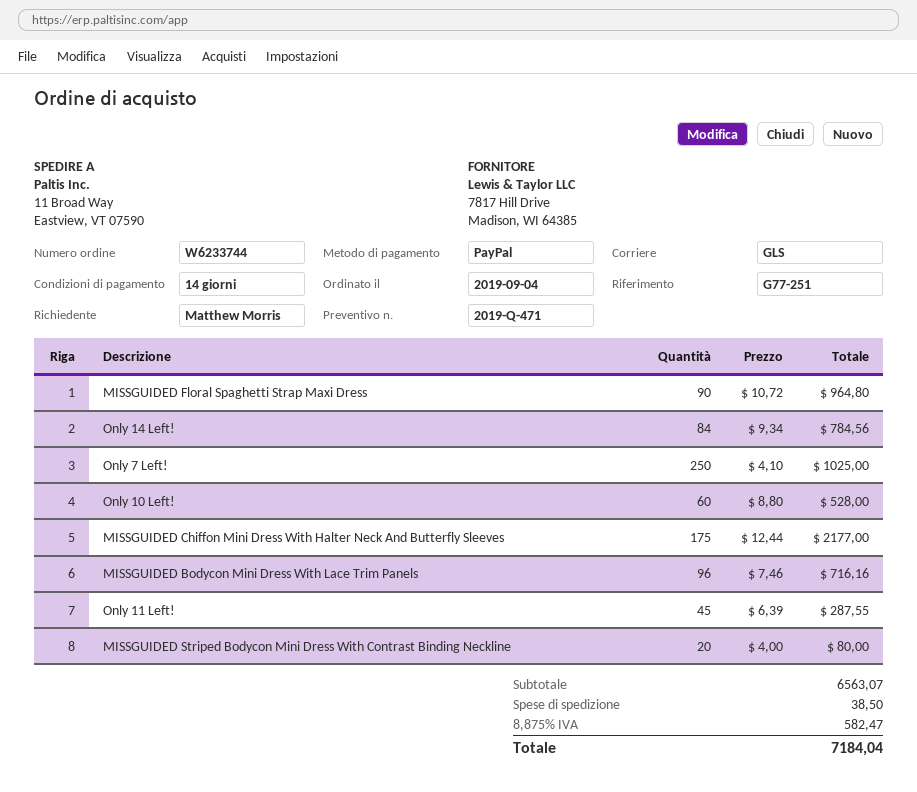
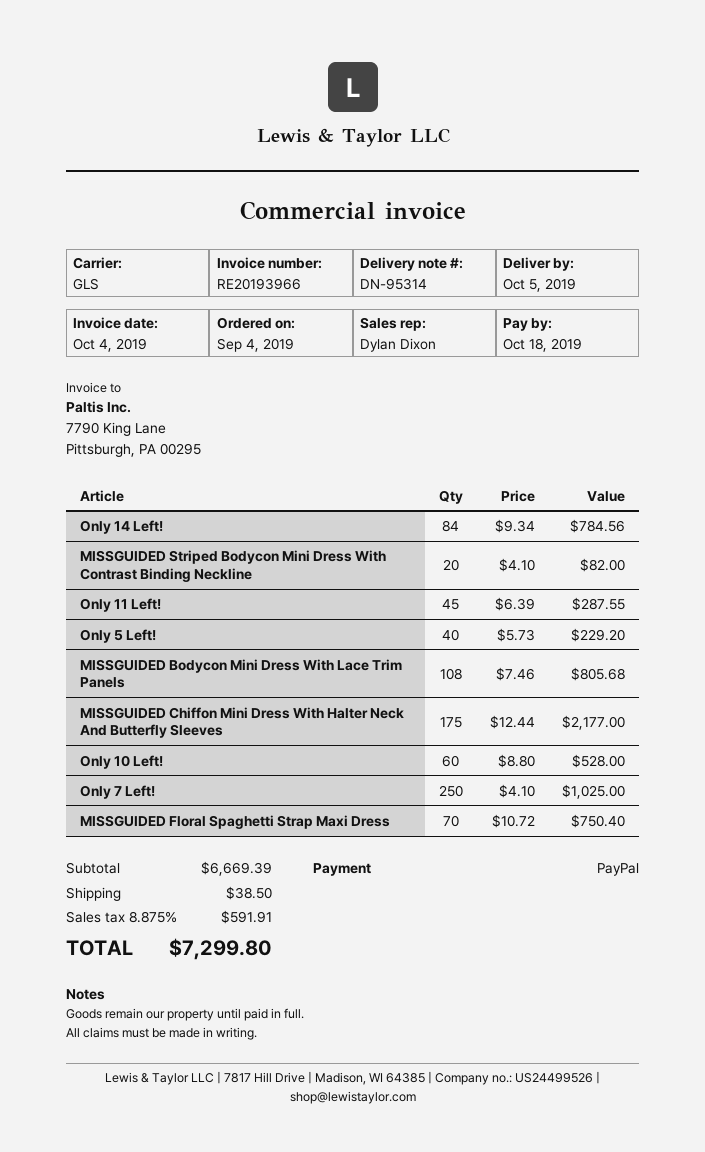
MISSGUIDED Floral Spaghetti Strap Maxi Dress: 90 x 10.72 = 964.80 -> 70 x 10.72 = 750.40
MISSGUIDED Bodycon Mini Dress With Lace Trim Panels: 96 x 7.46 = 716.16 -> 108 x 7.46 = 805.68
MISSGUIDED Striped Bodycon Mini Dress With Contrast Binding Neckline: 20 x 4.00 = 80.00 -> 20 x 4.10 = 82.00
Only 5 Left!: none -> 40 x 5.73 = 229.20
subtotal: 6563.07 -> 6669.39
tax: 8.875% = 582.47 -> 8.875% = 591.91
total: 7184.04 -> 7299.80

